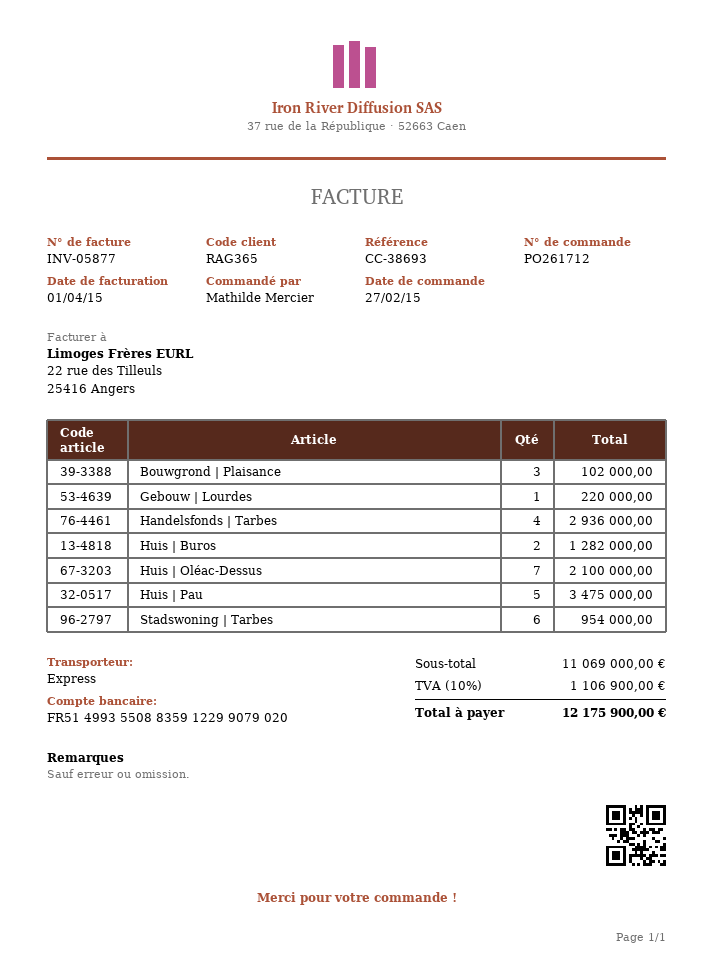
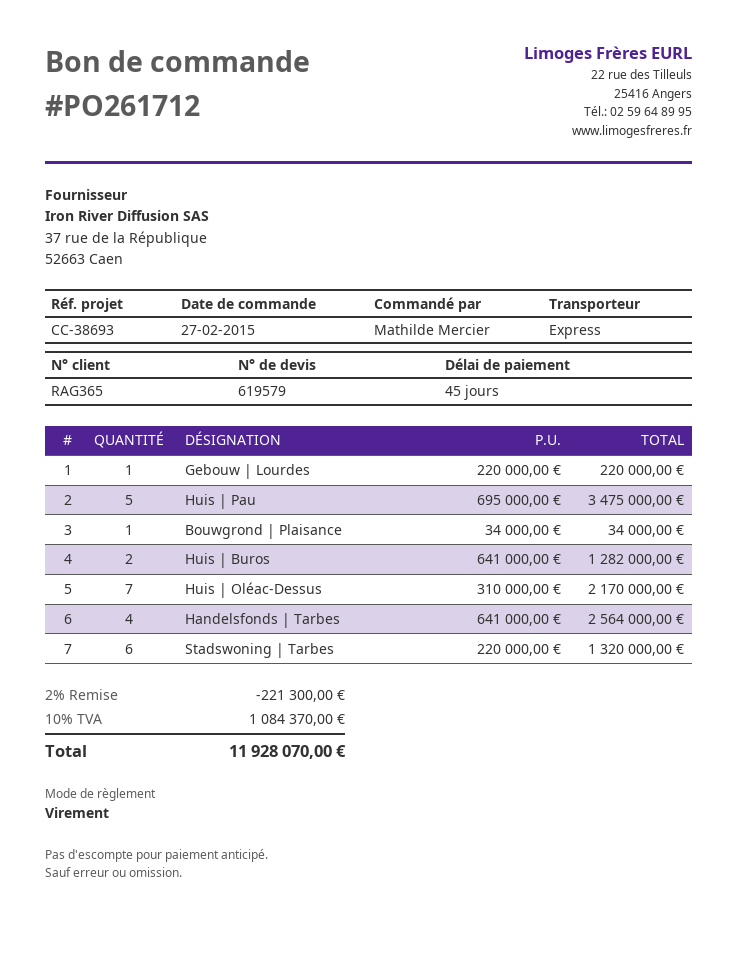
Bouwgrond | Plaisance: 3 for 102000.00 -> 1 for 34000.00
Handelsfonds | Tarbes: 4 for 2936000.00 -> 4 for 2564000.00
Huis | Oléac-Dessus: 7 for 2100000.00 -> 7 for 2170000.00
Stadswoning | Tarbes: 6 for 954000.00 -> 6 for 1320000.00
discount: none -> 2% = 221300.00
tax: 10% = 1106900.00 -> 10% = 1084370.00
total: 12175900.00 -> 11928070.00

